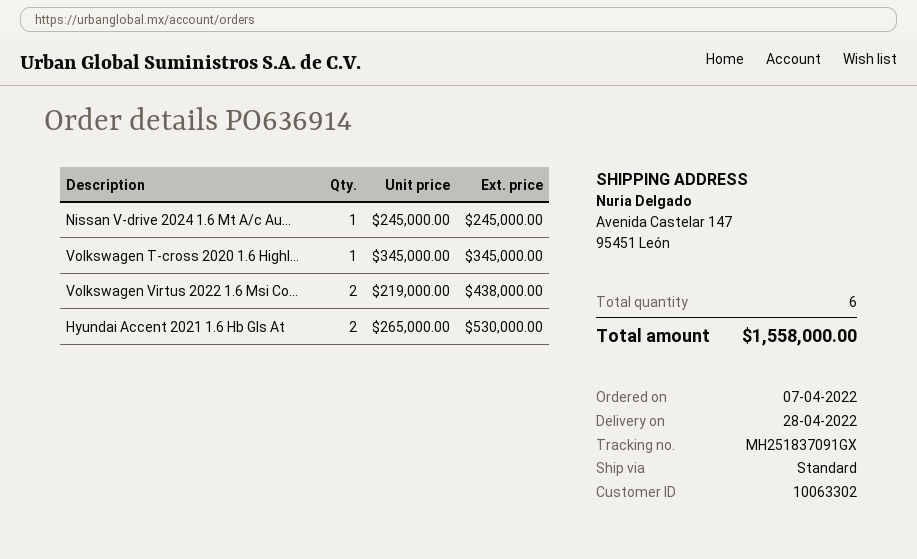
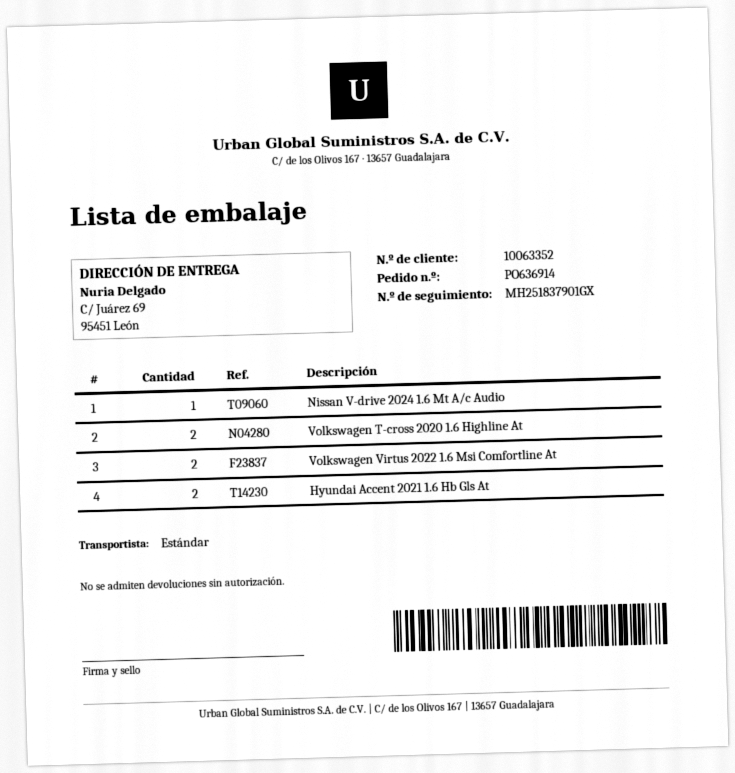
customer number: 10063302 -> 10063352
tracking number: MH251837091GX -> MH251837901GX
ship to: Avenida Castelar 147, 95451 León -> C/ Juárez 69, 95451 León
Volkswagen T-cross 2020 1.6 Highl...: 1 -> 2

